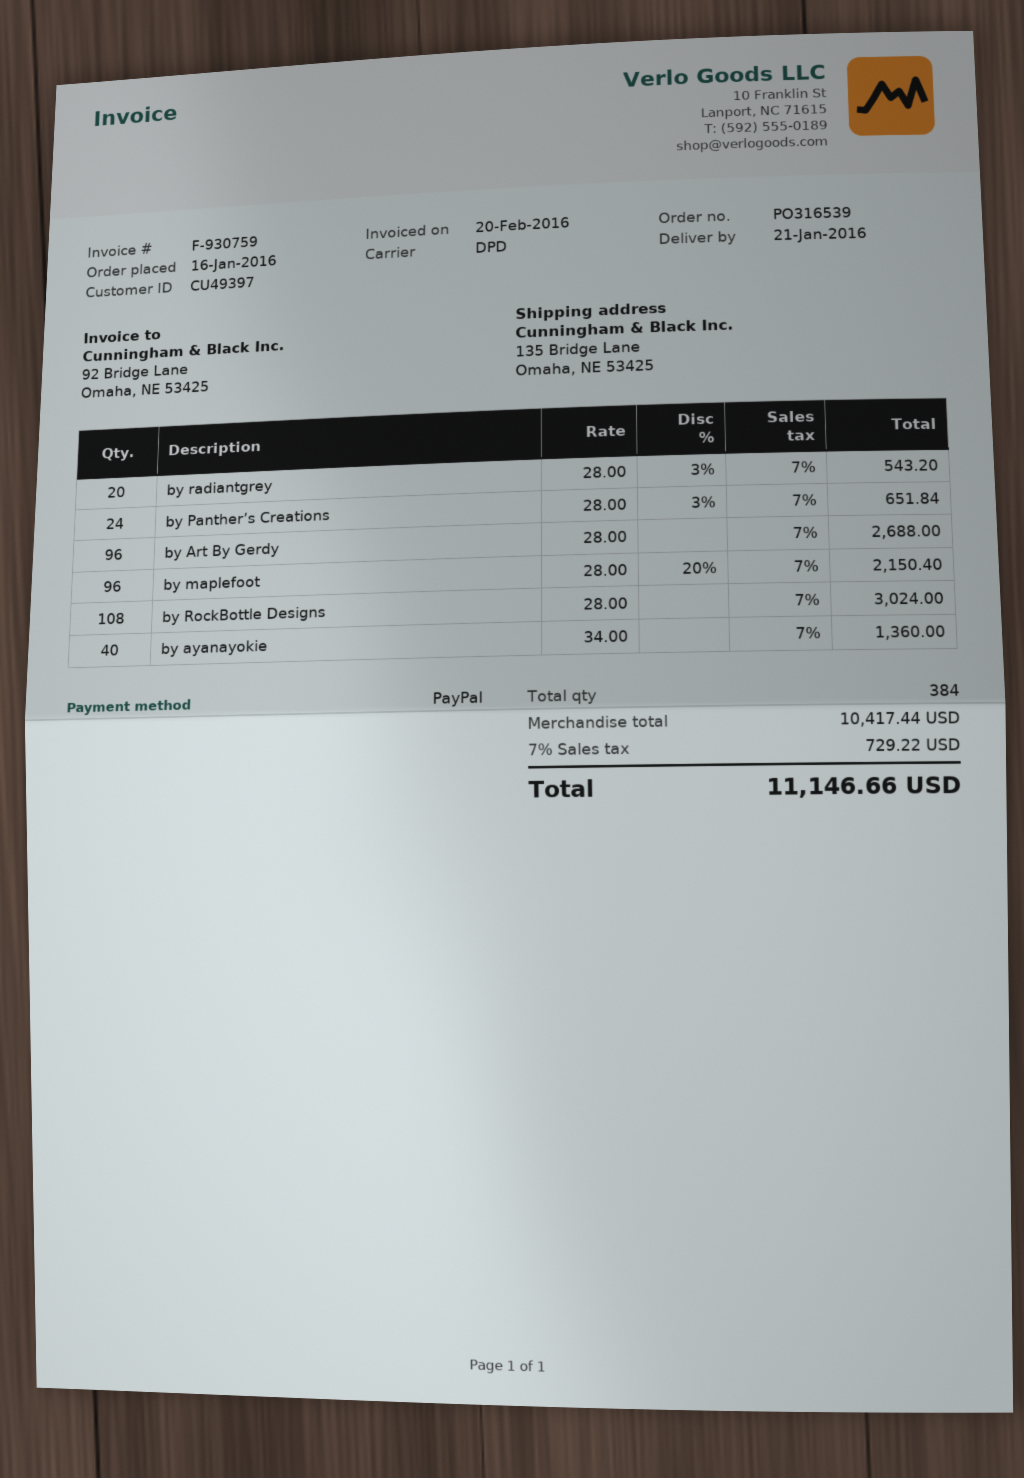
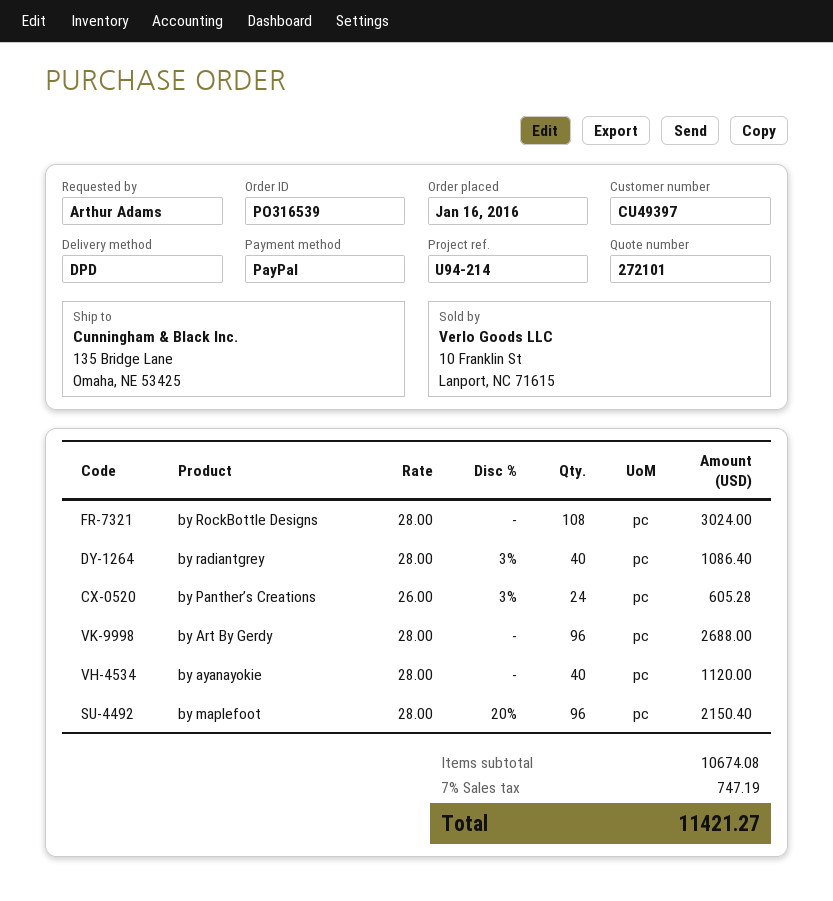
by radiantgrey: 20 x 28.00 - 3% = 543.20 -> 40 x 28.00 - 3% = 1086.40
by Panther’s Creations: 24 x 28.00 - 3% = 651.84 -> 24 x 26.00 - 3% = 605.28
by ayanayokie: 40 x 34.00 = 1360.00 -> 40 x 28.00 = 1120.00
subtotal: 10417.44 -> 10674.08
tax: 7% = 729.22 -> 7% = 747.19
total: 11146.66 -> 11421.27

